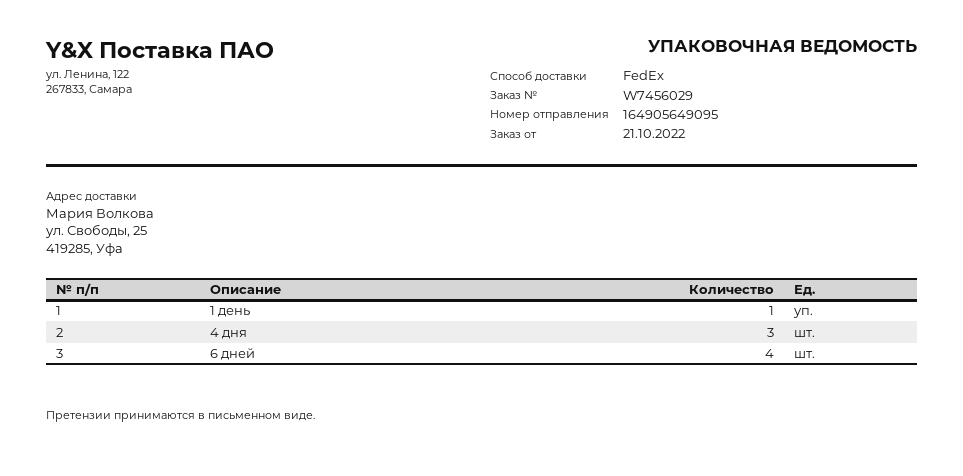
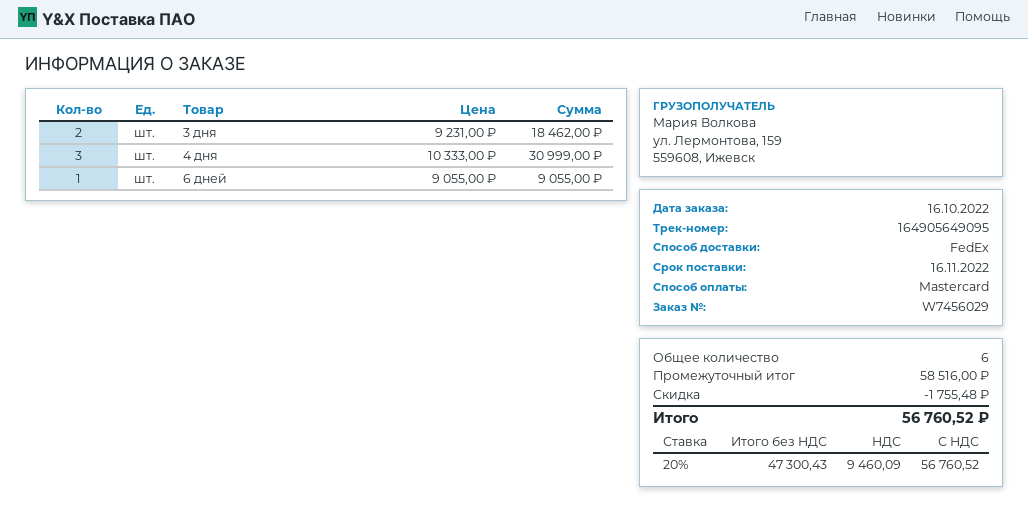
order date: 2022-10-21 -> 2022-10-16
ship to: ул. Свободы, 25, 419285, Уфа -> ул. Лермонтова, 159, 559608, Ижевск
1 день: 1 -> none
6 дней: 4 -> 1
3 дня: none -> 2

